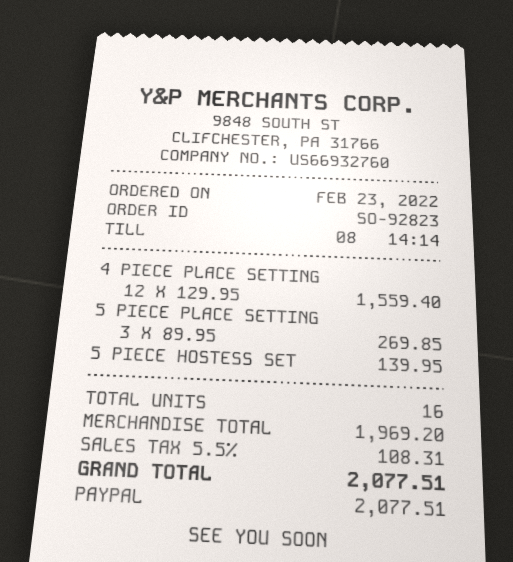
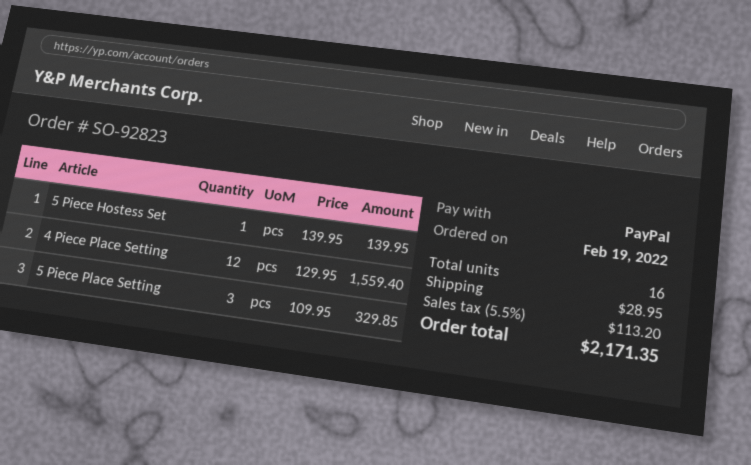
order date: 2022-02-23 -> 2022-02-19
5 PIECE PLACE SETTING: 3 x 89.95 = 269.85 -> 3 x 109.95 = 329.85
shipping: none -> 28.95
tax: 5.5% = 108.31 -> 5.5% = 113.20
total: 2077.51 -> 2171.35

